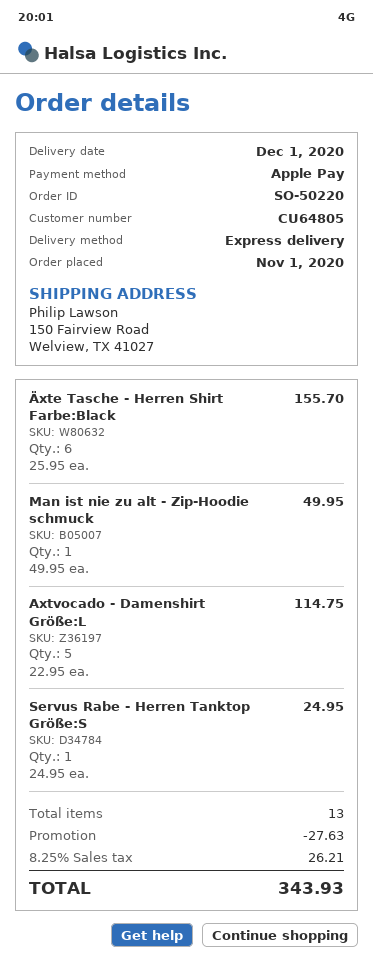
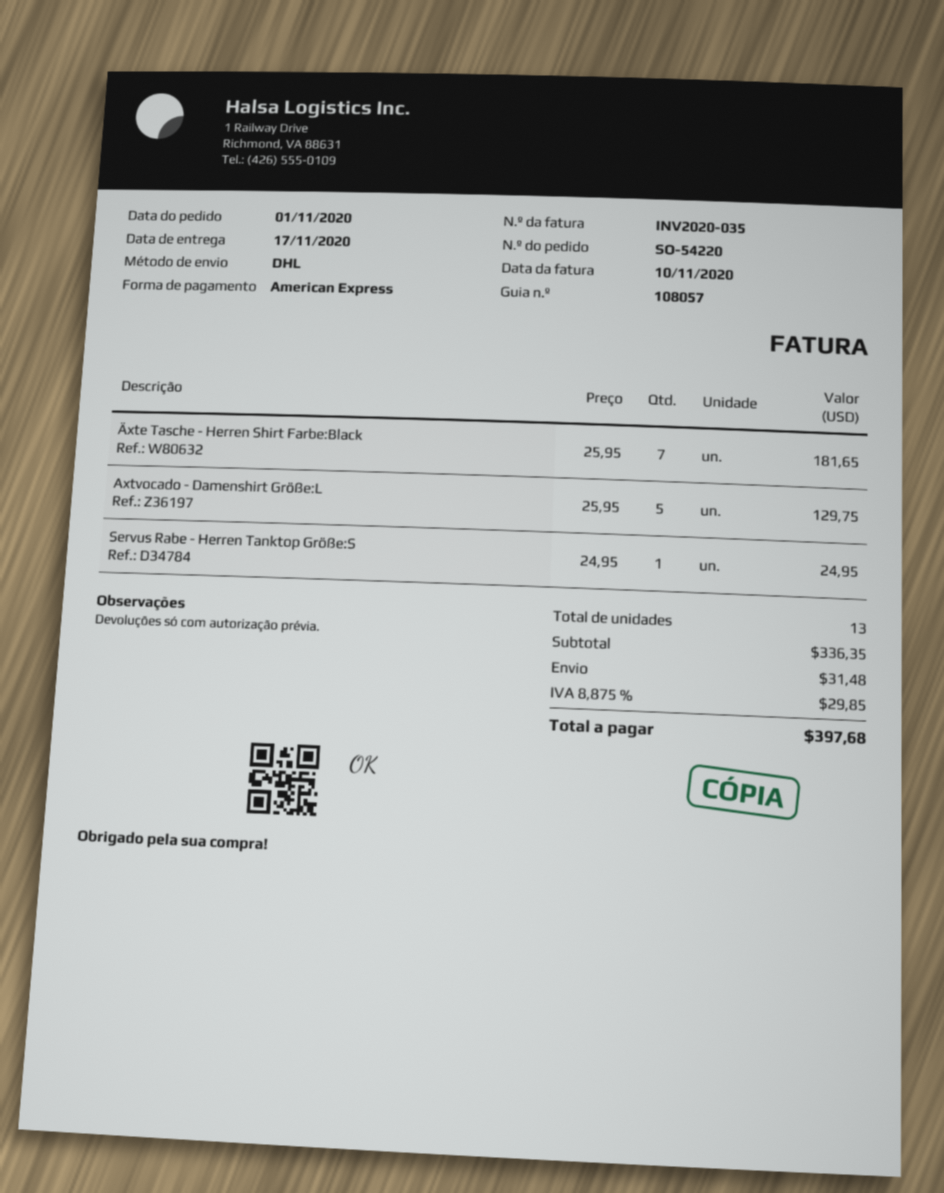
order number: SO-50220 -> SO-54220
delivery date: 2020-12-01 -> 2020-11-17
payment method: Apple Pay -> American Express
shipping method: express -> DHL
Äxte Tasche - Herren Shirt Farbe:Black: 6 x 25.95 = 155.70 -> 7 x 25.95 = 181.65
Man ist nie zu alt - Zip-Hoodie schmuck: 1 x 49.95 = 49.95 -> none
Axtvocado - Damenshirt Größe:L: 5 x 22.95 = 114.75 -> 5 x 25.95 = 129.75
discount: 27.63 -> none
shipping: none -> 31.48
tax: 8.25% = 26.21 -> 8.875% = 29.85
total: 343.93 -> 397.68

